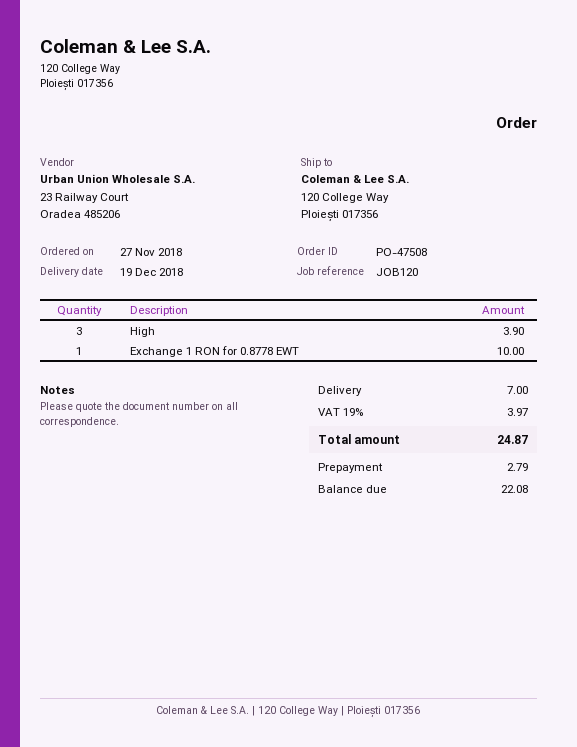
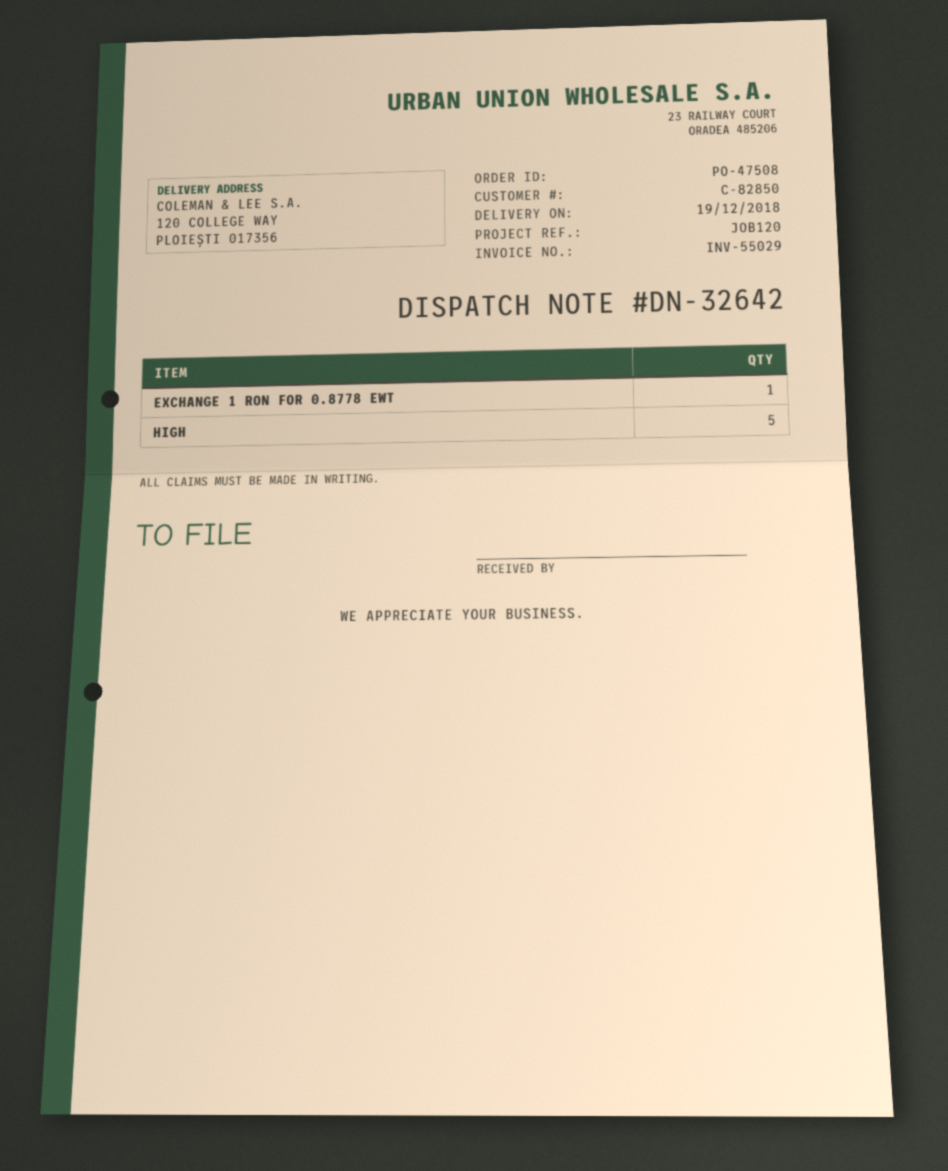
High: 3 -> 5

